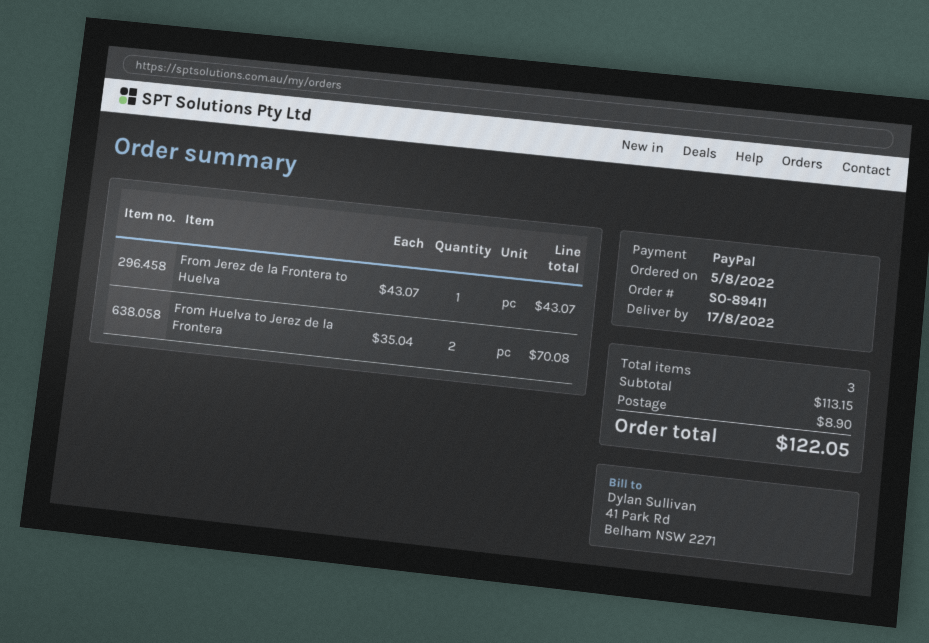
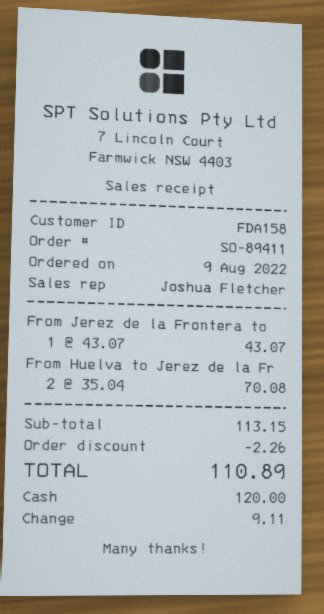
order date: 2022-08-05 -> 2022-08-09
payment method: PayPal -> cash
discount: none -> 2.26
shipping: 8.90 -> none
total: 122.05 -> 110.89

